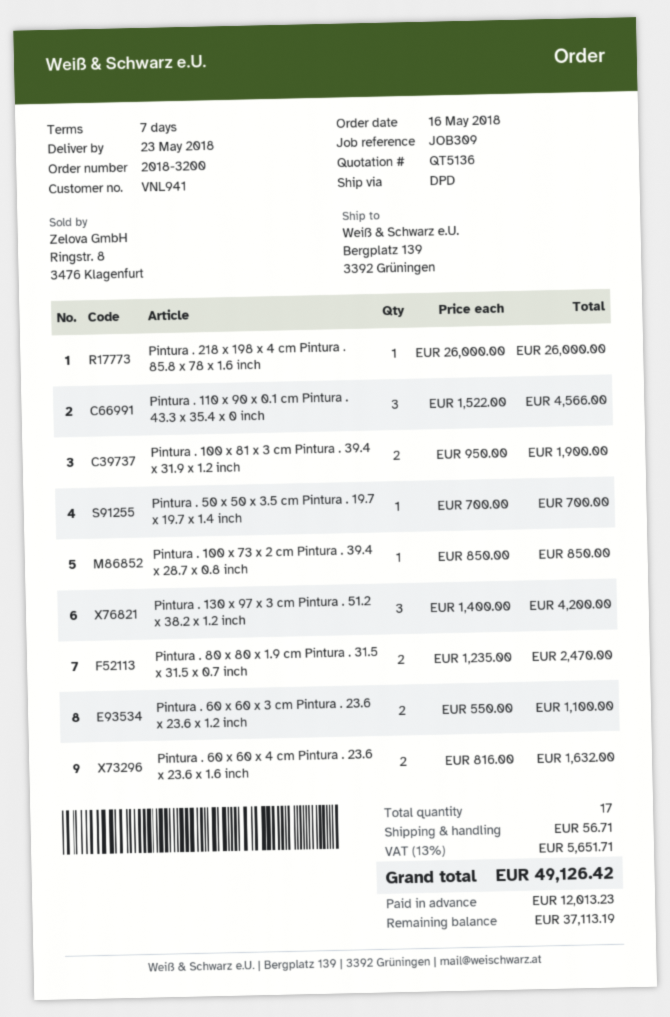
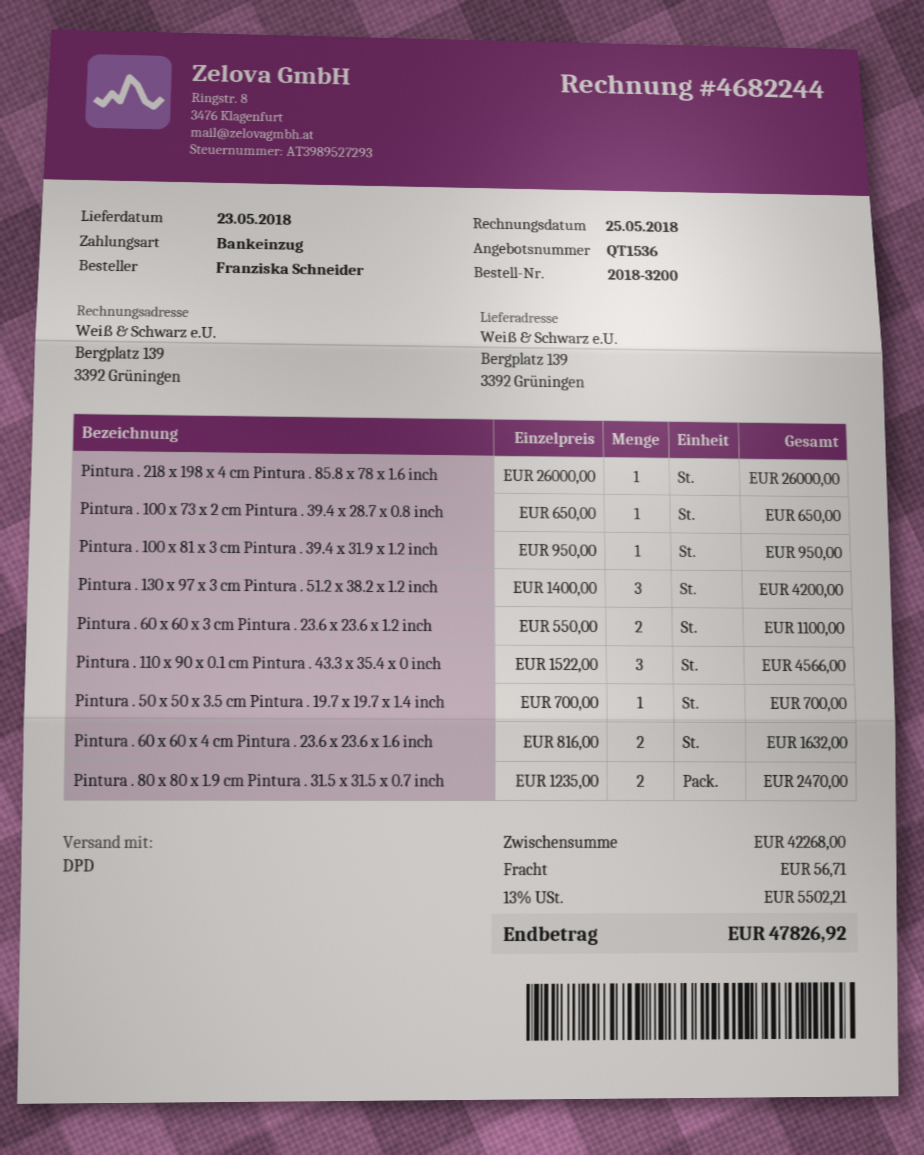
quote number: QT5136 -> QT1536
Pintura . 100 x 81 x 3 cm Pintura . 39.4 x 31.9 x 1.2 inch: 2 x 950.00 = 1900.00 -> 1 x 950.00 = 950.00
Pintura . 100 x 73 x 2 cm Pintura . 39.4 x 28.7 x 0.8 inch: 1 x 850.00 = 850.00 -> 1 x 650.00 = 650.00
tax: 13% = 5651.71 -> 13% = 5502.21
total: 49126.42 -> 47826.92

